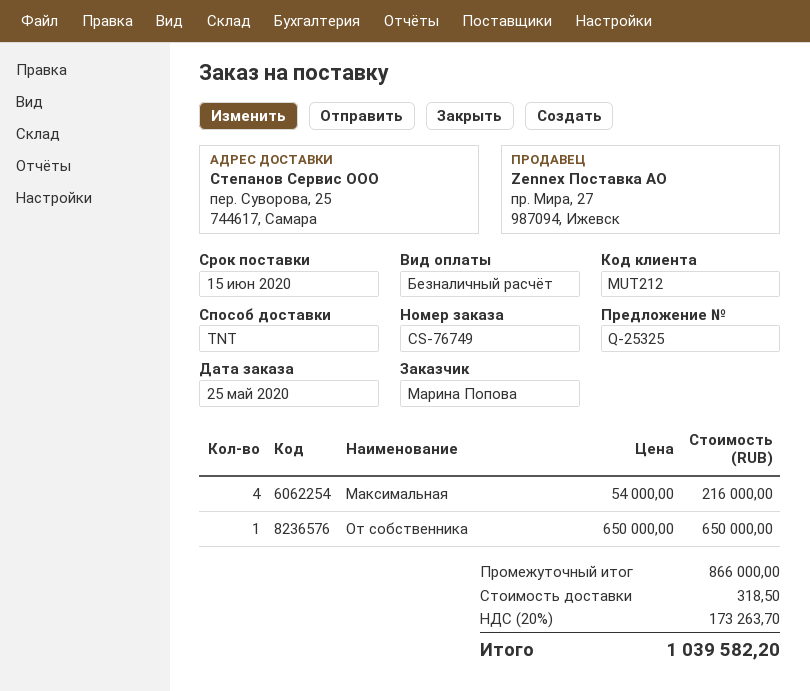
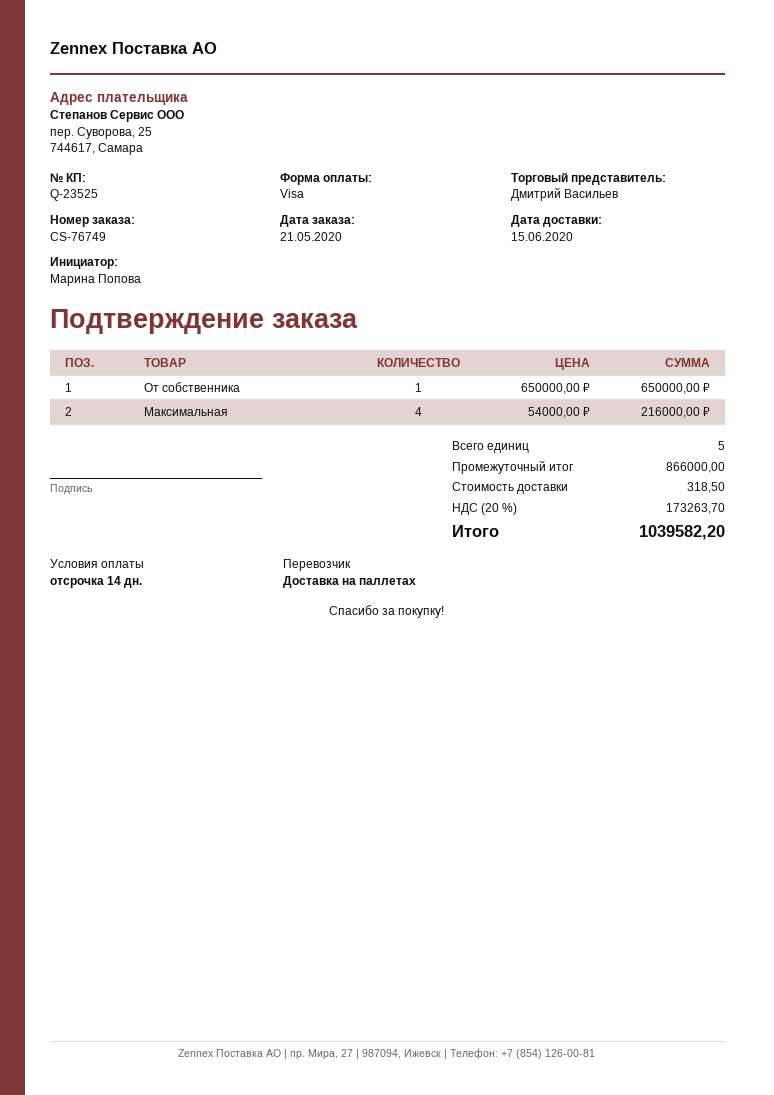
quote number: Q-25325 -> Q-23525
order date: 2020-05-25 -> 2020-05-21
payment method: bank transfer -> Visa
shipping method: TNT -> pallet freight

